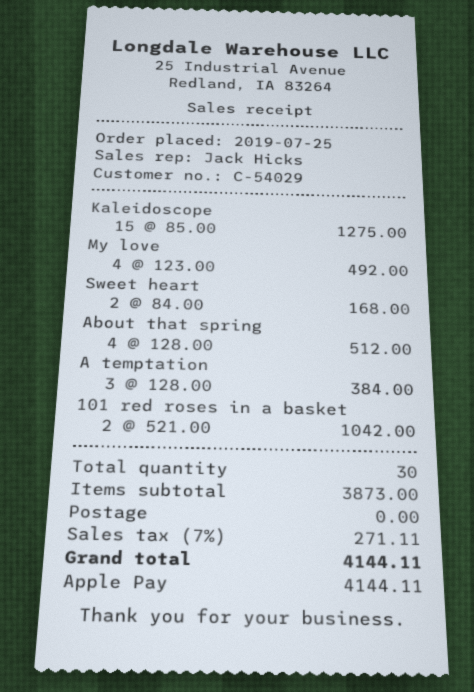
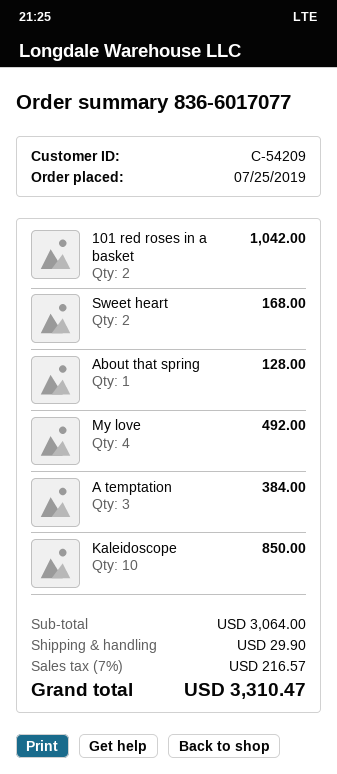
customer number: C-54029 -> C-54209
Kaleidoscope: 15 for 1275.00 -> 10 for 850.00
About that spring: 4 for 512.00 -> 1 for 128.00
subtotal: 3873.00 -> 3064.00
shipping: 0.00 -> 29.90
tax: 7% = 271.11 -> 7% = 216.57
total: 4144.11 -> 3310.47

